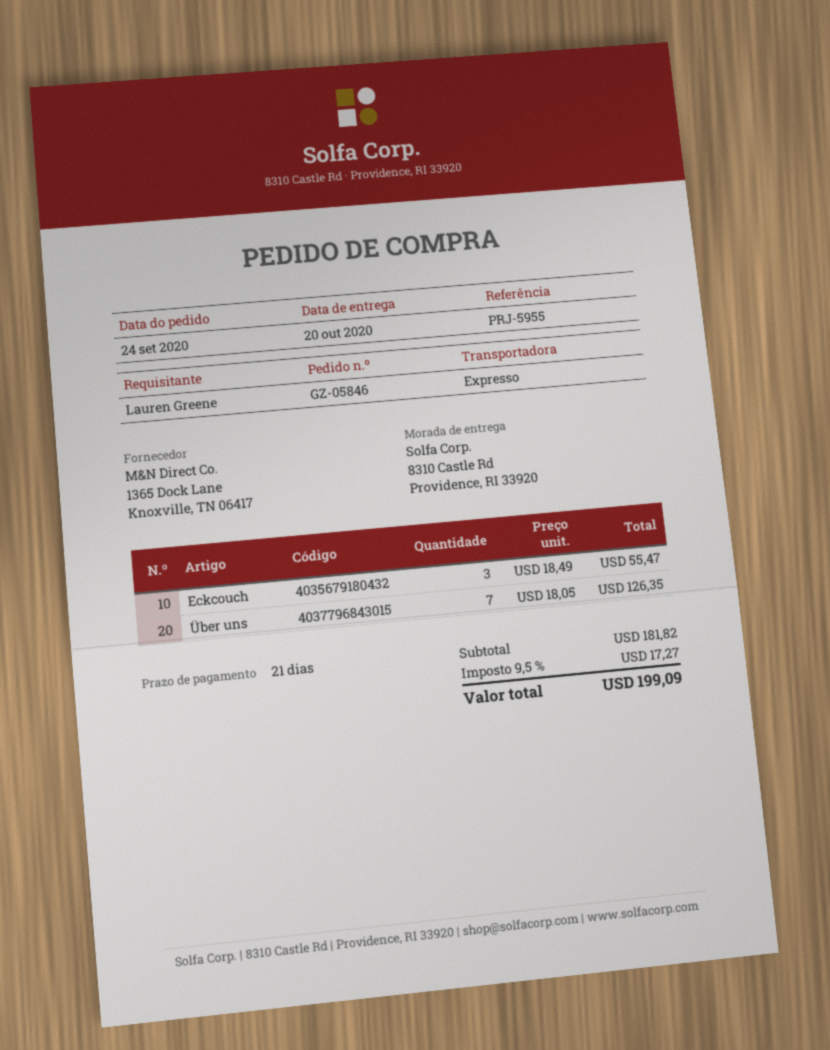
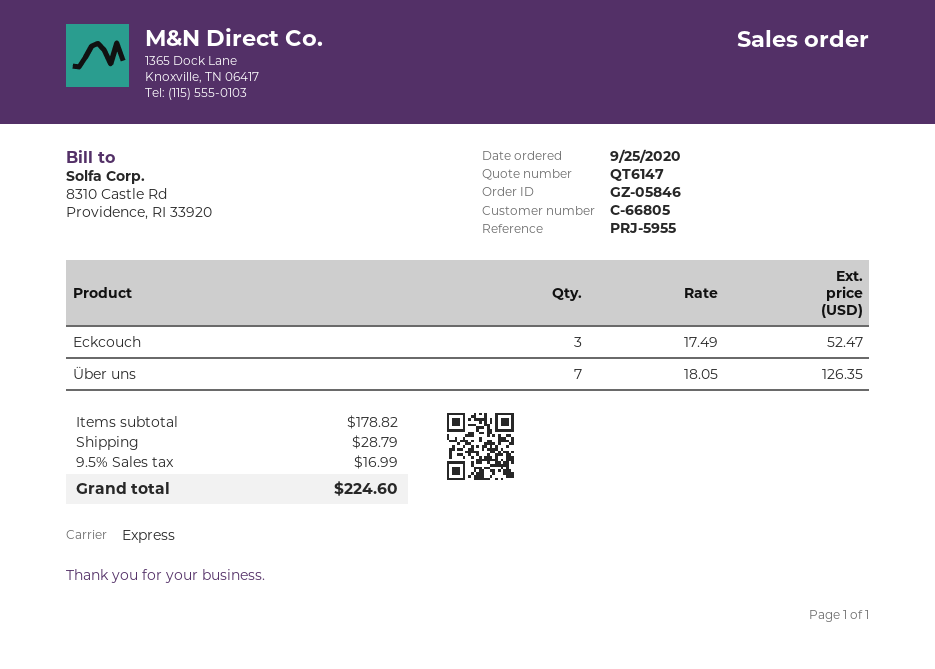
order date: 2020-09-24 -> 2020-09-25
Eckcouch: 3 x 18.49 = 55.47 -> 3 x 17.49 = 52.47
subtotal: 181.82 -> 178.82
shipping: none -> 28.79
tax: 9.5% = 17.27 -> 9.5% = 16.99
total: 199.09 -> 224.60

